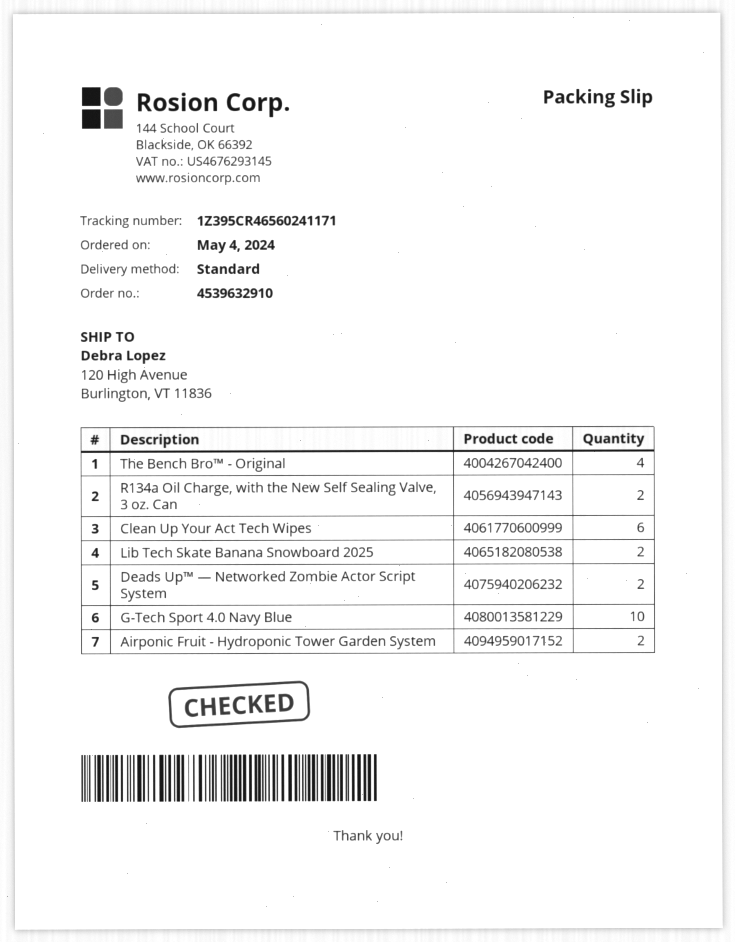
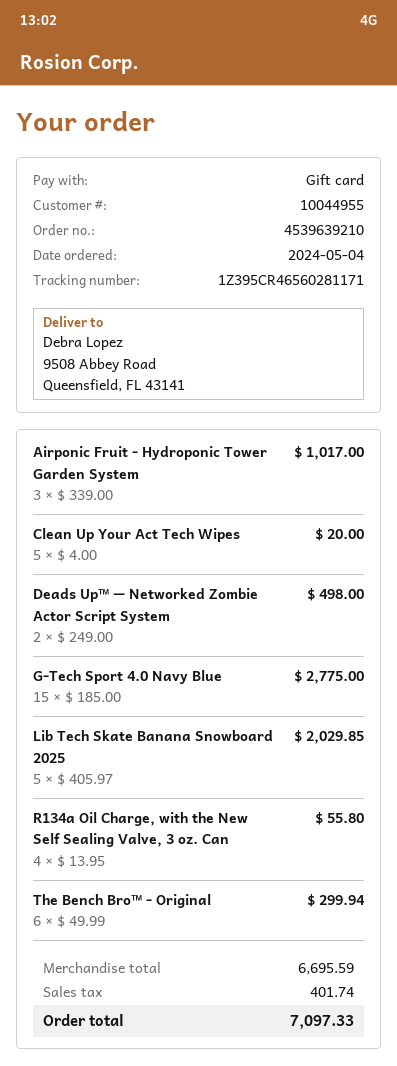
order number: 4539632910 -> 4539639210
tracking number: 1Z395CR46560241171 -> 1Z395CR46560281171
ship to: 120 High Avenue, Burlington, VT 11836 -> 9508 Abbey Road, Queensfield, FL 43141
The Bench Bro™ - Original: 4 -> 6
R134a Oil Charge, with the New Self Sealing Valve, 3 oz. Can: 2 -> 4
Clean Up Your Act Tech Wipes: 6 -> 5
Lib Tech Skate Banana Snowboard 2025: 2 -> 5
G-Tech Sport 4.0 Navy Blue: 10 -> 15
Airponic Fruit - Hydroponic Tower Garden System: 2 -> 3

